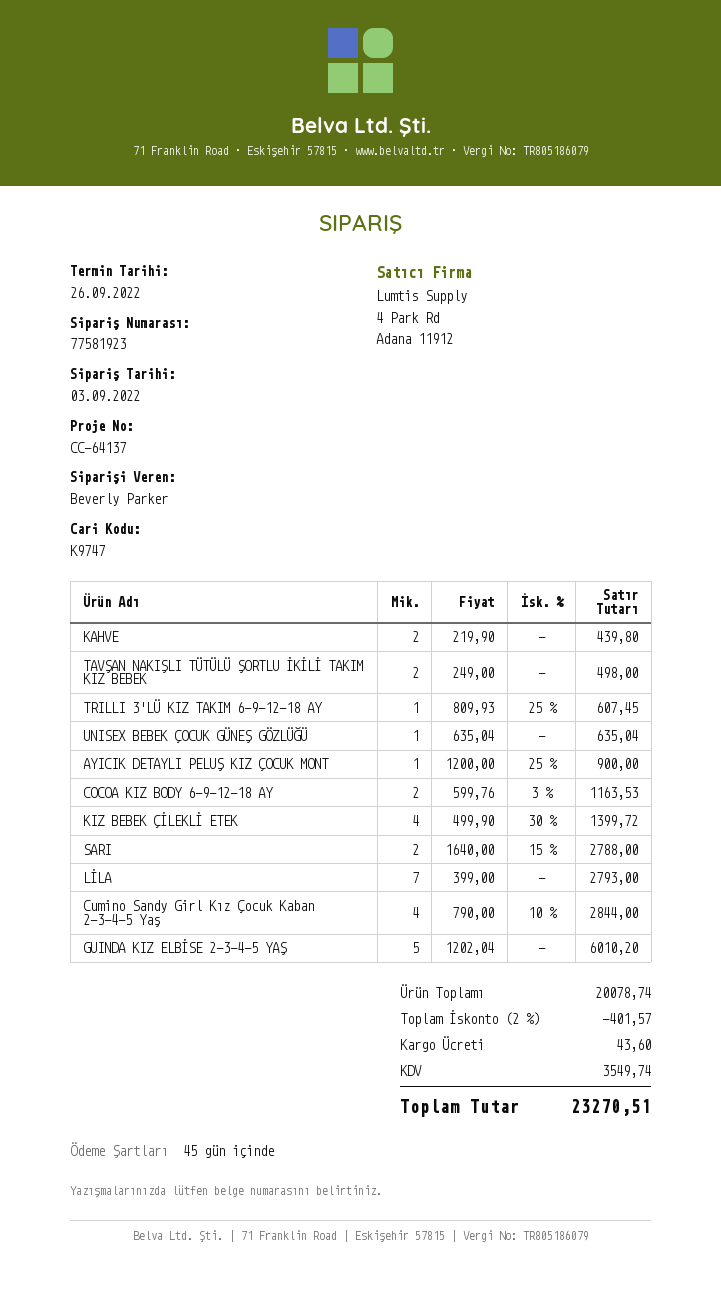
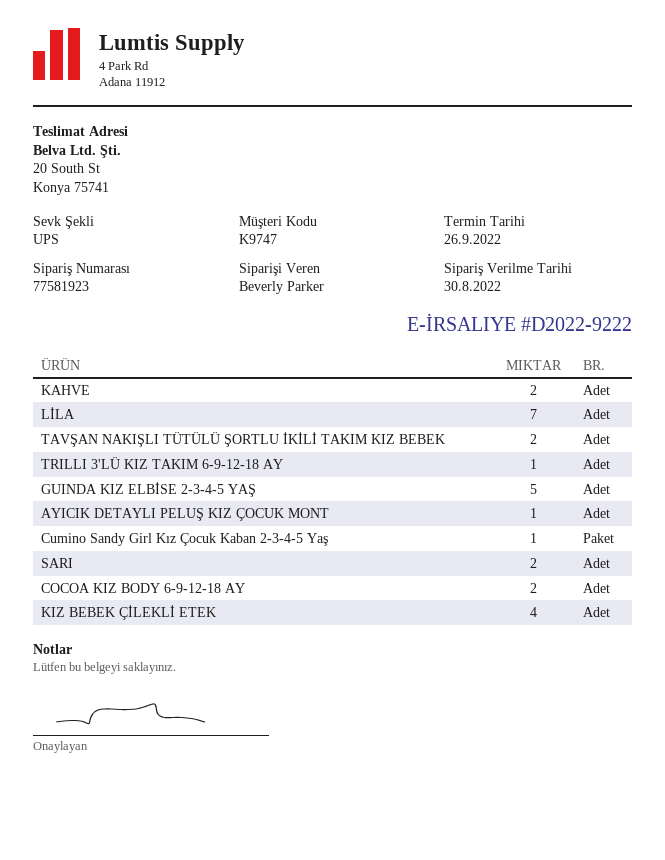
order date: 2022-09-03 -> 2022-08-30
UNISEX BEBEK ÇOCUK GÜNEŞ GÖZLÜĞÜ: 1 -> none
Cumino Sandy Girl Kız Çocuk Kaban 2-3-4-5 Yaş: 4 -> 1

